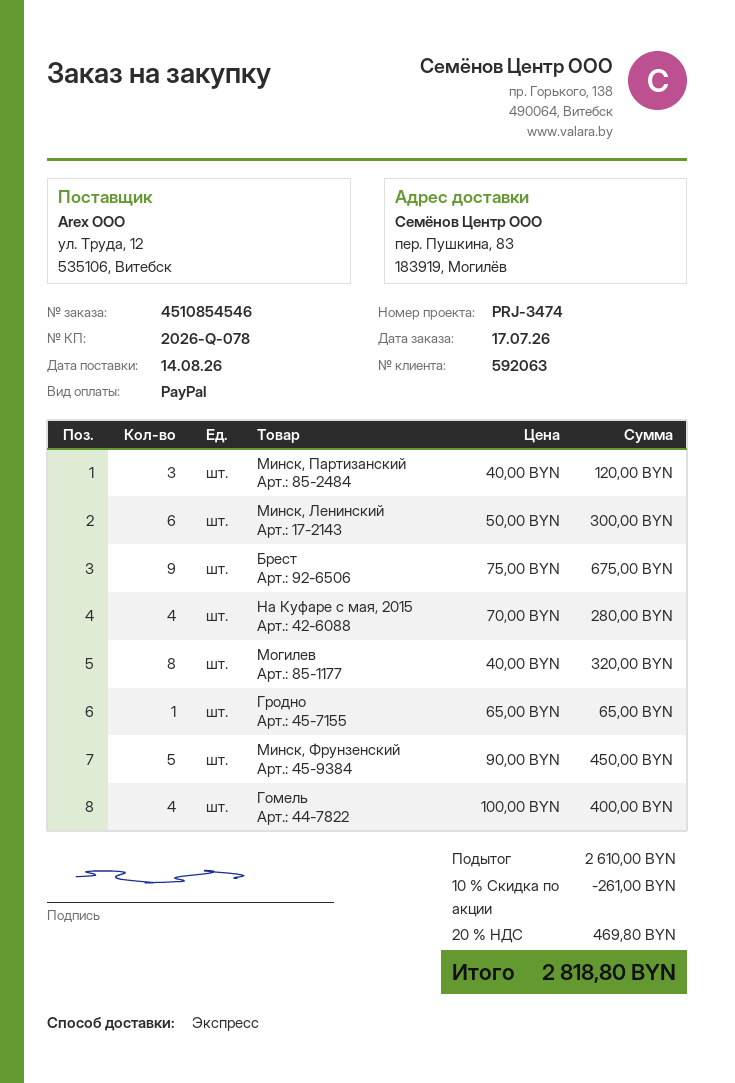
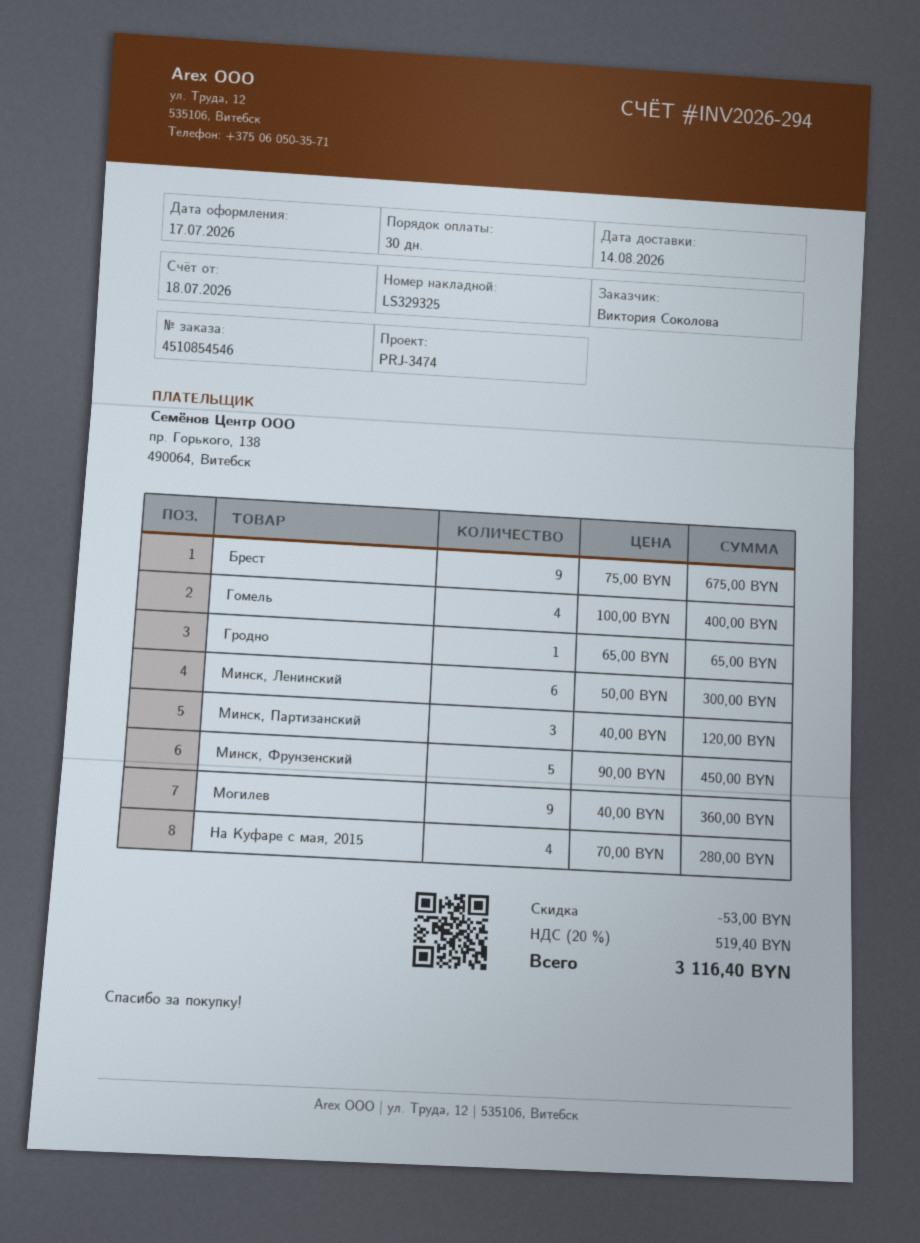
Могилев: 8 x 40.00 = 320.00 -> 9 x 40.00 = 360.00
discount: 261.00 -> 53.00
tax: 20% = 469.80 -> 20% = 519.40
total: 2818.80 -> 3116.40

